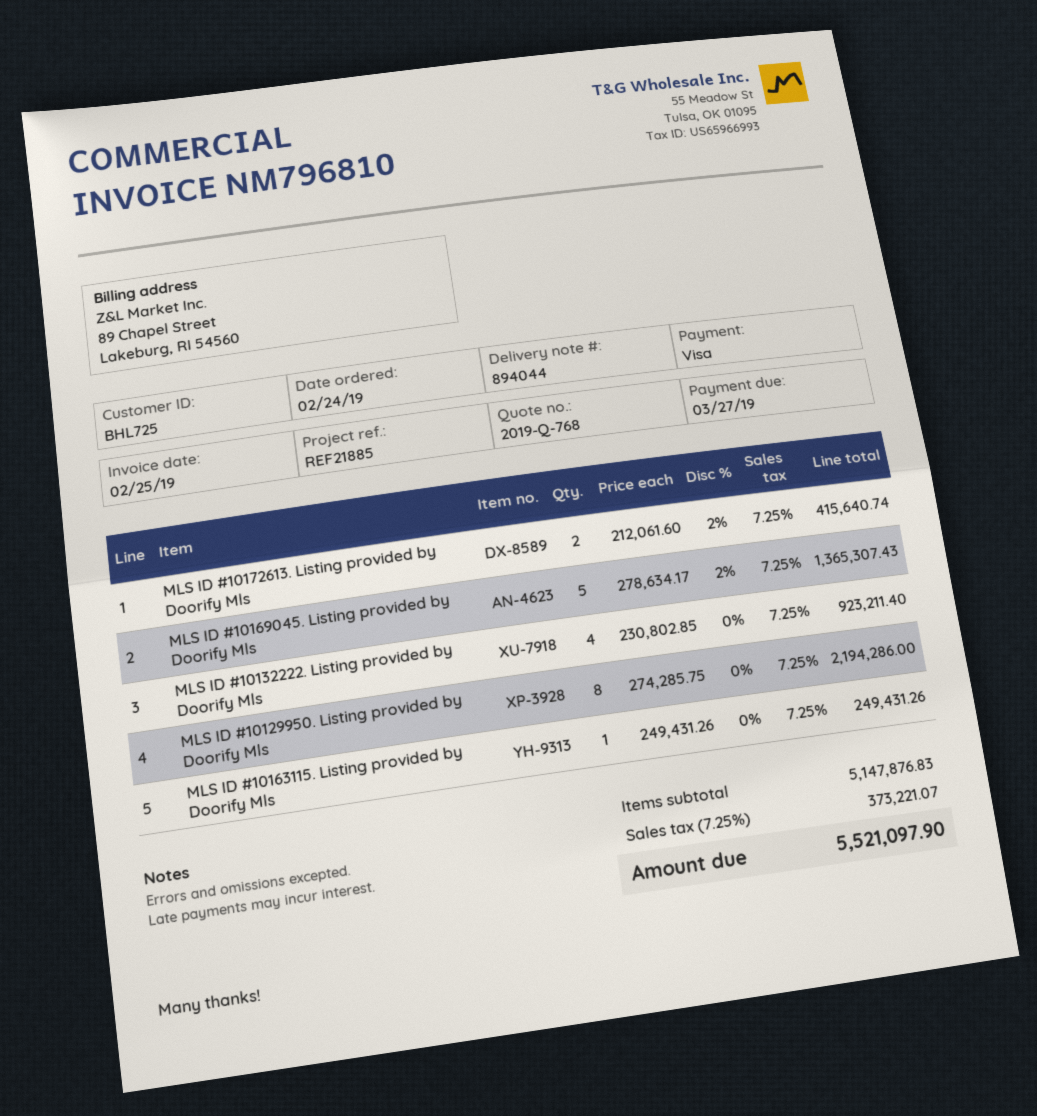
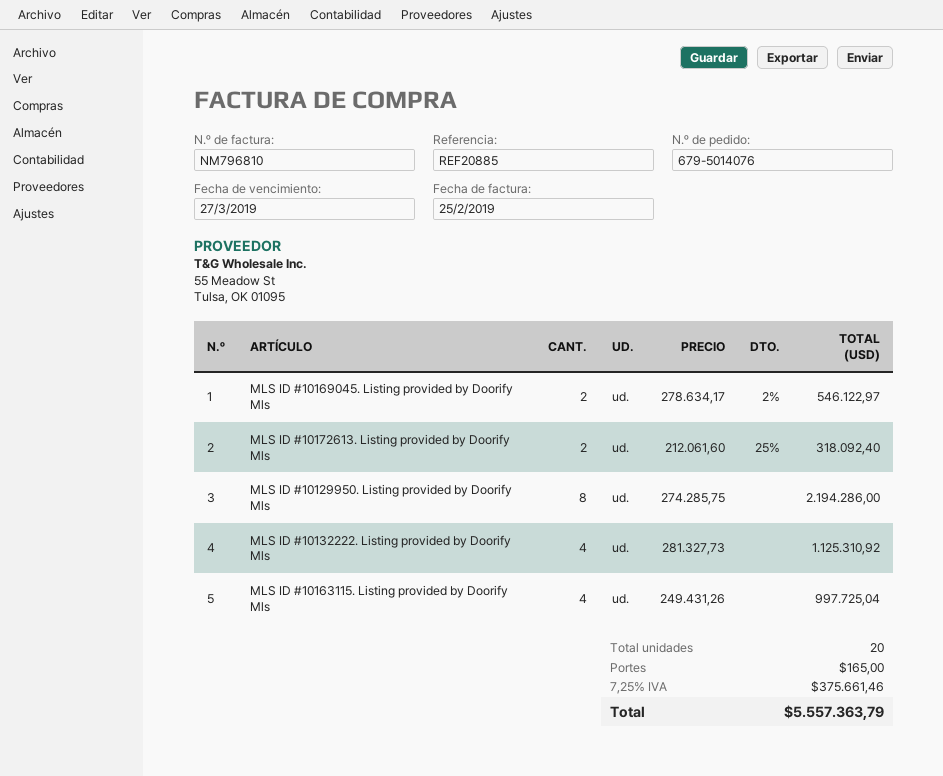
reference: REF21885 -> REF20885
MLS ID #10172613. Listing provided by Doorify Mls: 2 x 212061.60 - 2% = 415640.74 -> 2 x 212061.60 - 25% = 318092.40
MLS ID #10169045. Listing provided by Doorify Mls: 5 x 278634.17 - 2% = 1365307.43 -> 2 x 278634.17 - 2% = 546122.97
MLS ID #10132222. Listing provided by Doorify Mls: 4 x 230802.85 = 923211.40 -> 4 x 281327.73 = 1125310.92
MLS ID #10163115. Listing provided by Doorify Mls: 1 x 249431.26 = 249431.26 -> 4 x 249431.26 = 997725.04
shipping: none -> 165.00
tax: 7.25% = 373221.07 -> 7.25% = 375661.46
total: 5521097.90 -> 5557363.79

